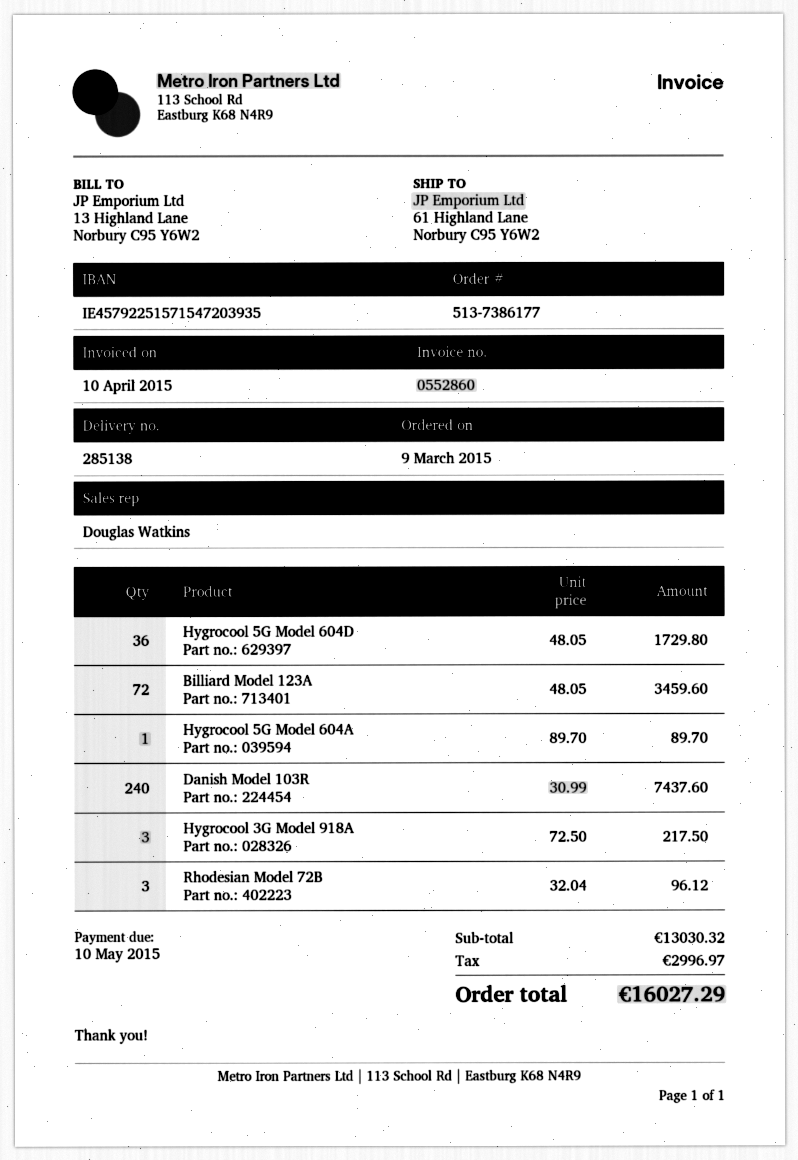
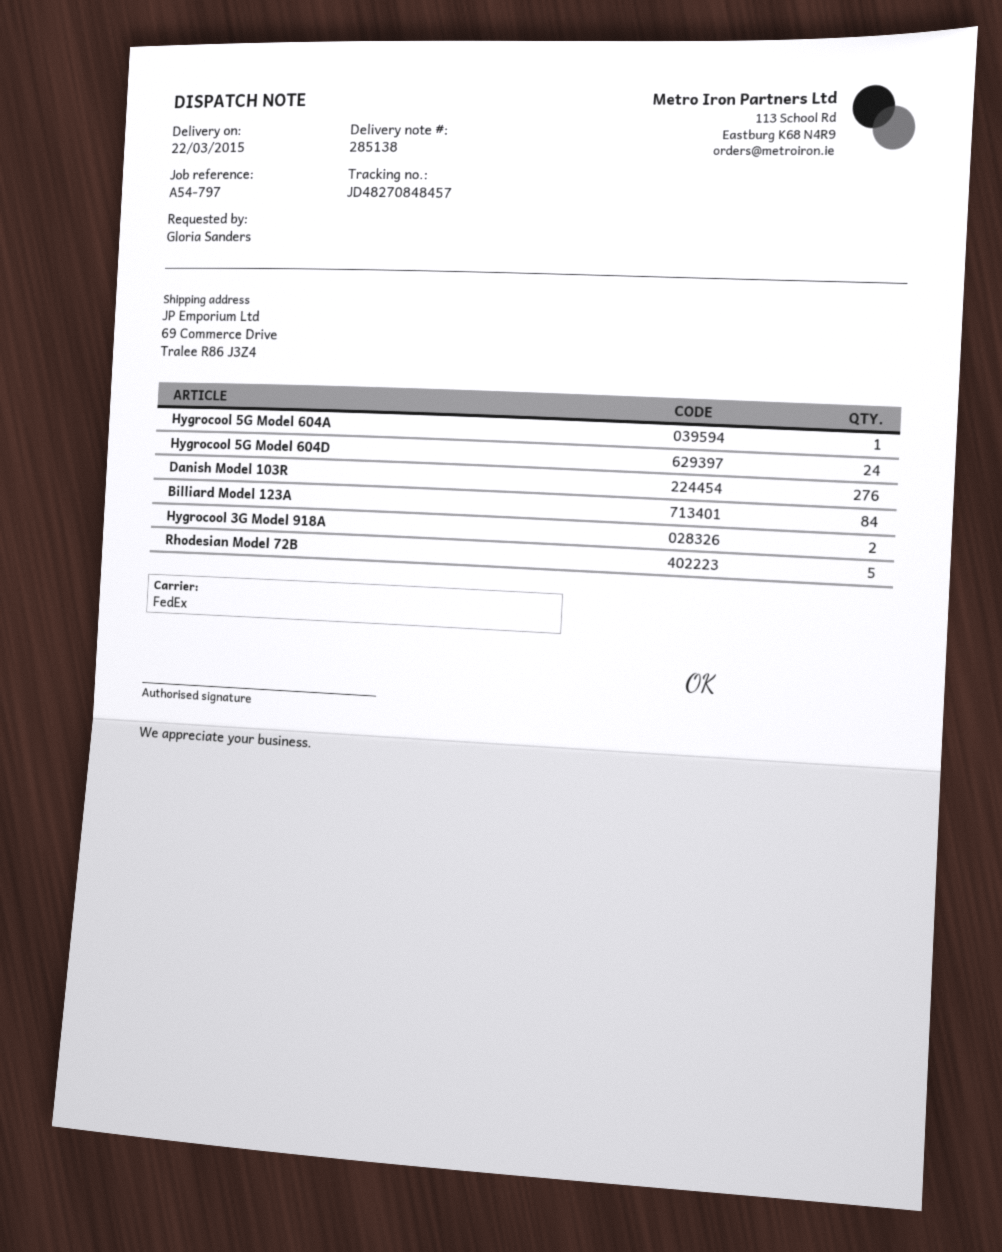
ship to: 61 Highland Lane, Norbury C95 Y6W2 -> 69 Commerce Drive, Tralee R86 J3Z4
Hygrocool 5G Model 604D: 36 -> 24
Billiard Model 123A: 72 -> 84
Danish Model 103R: 240 -> 276
Hygrocool 3G Model 918A: 3 -> 2
Rhodesian Model 72B: 3 -> 5

